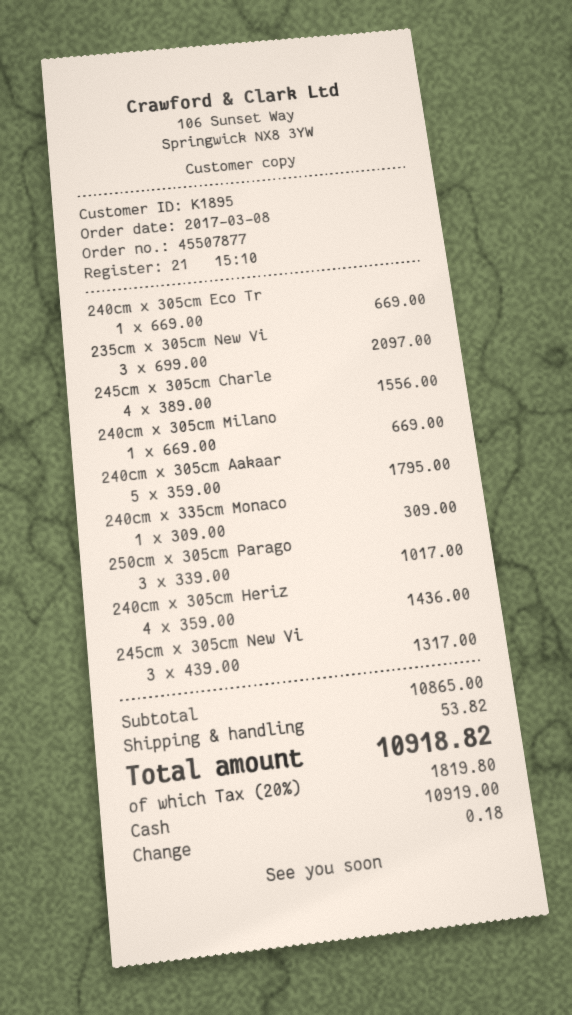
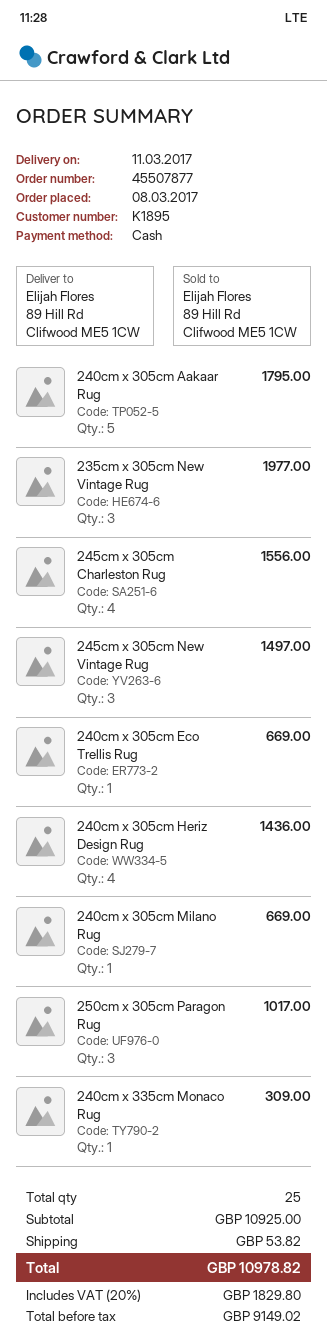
235cm x 305cm New Vi: 3 for 2097.00 -> 3 for 1977.00
245cm x 305cm New Vi: 3 for 1317.00 -> 3 for 1497.00
subtotal: 10865.00 -> 10925.00
tax: 20% = 1819.80 -> 20% = 1829.80
total: 10918.82 -> 10978.82

